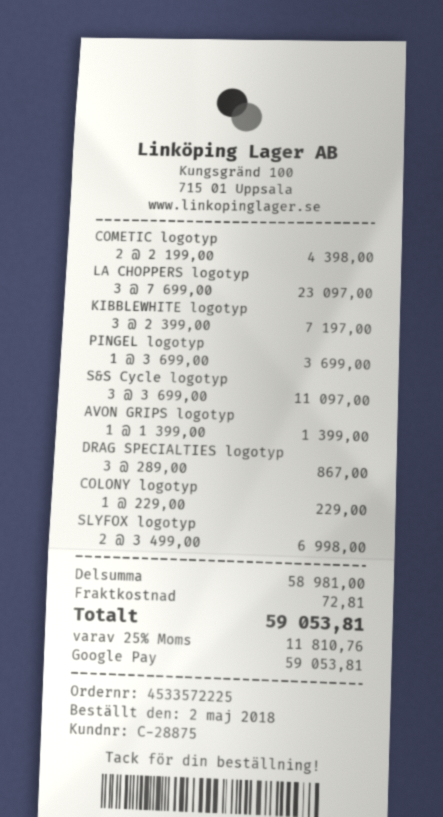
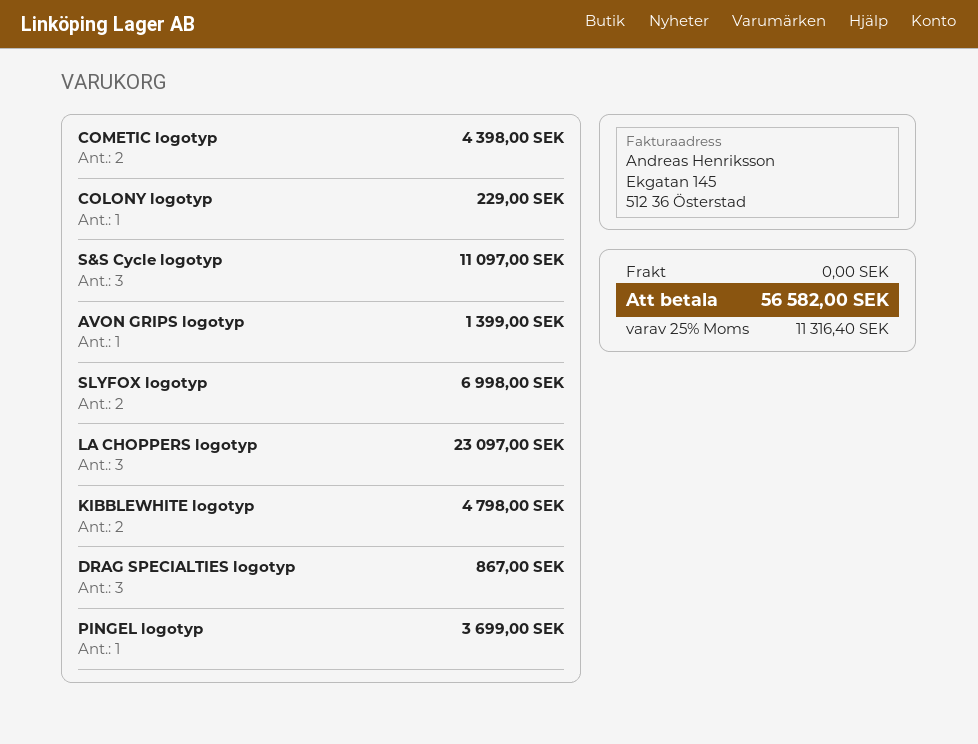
KIBBLEWHITE logotyp: 3 for 7197.00 -> 2 for 4798.00
shipping: 72.81 -> 0.00
tax: 25% = 11810.76 -> 25% = 11316.40
total: 59053.81 -> 56582.00

